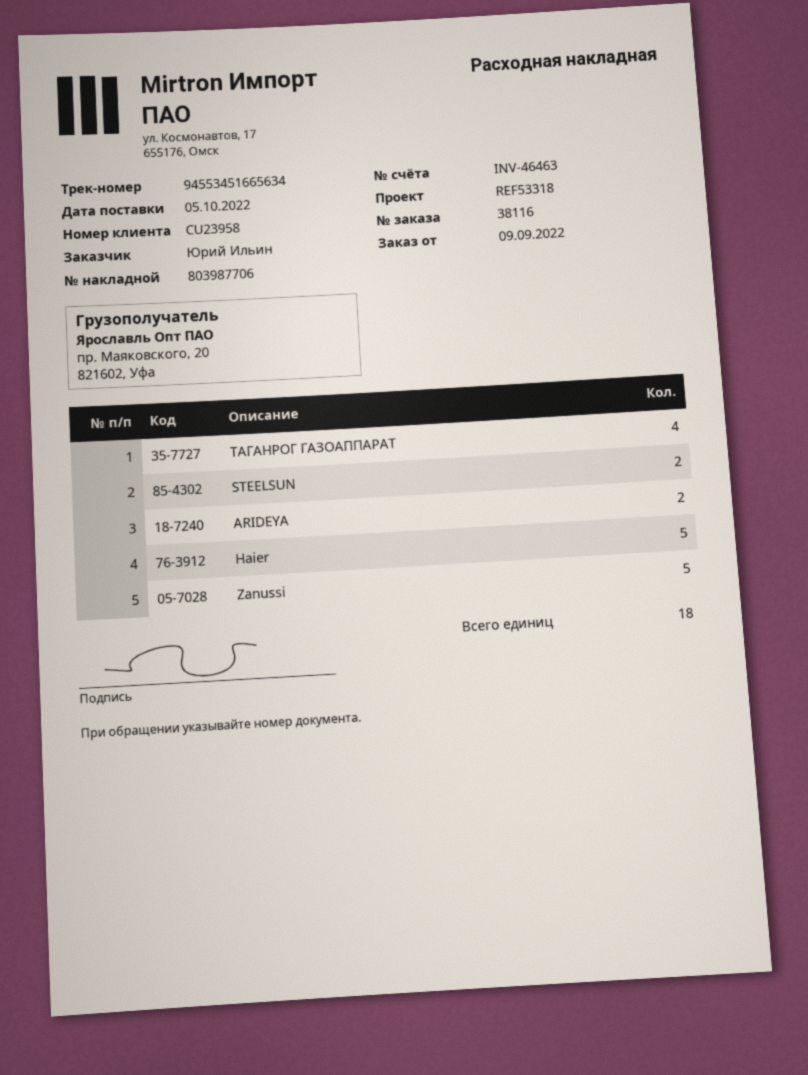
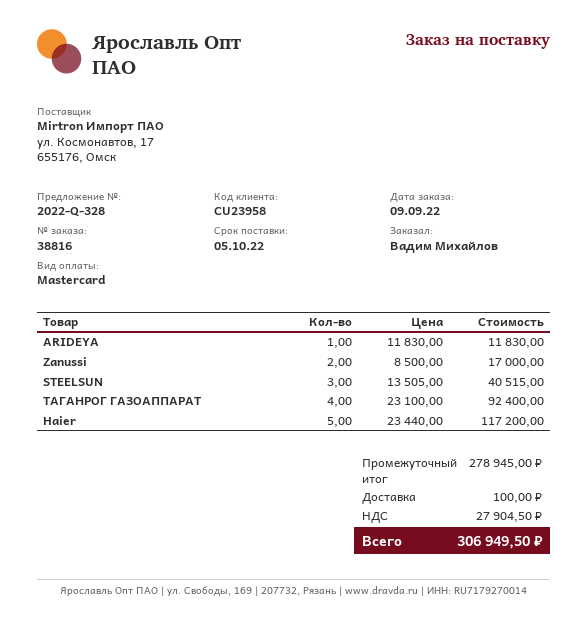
order number: 38116 -> 38816
ordered by: Юрий Ильин -> Вадим Михайлов
STEELSUN: 2 -> 3
ARIDEYA: 2 -> 1
Zanussi: 5 -> 2

